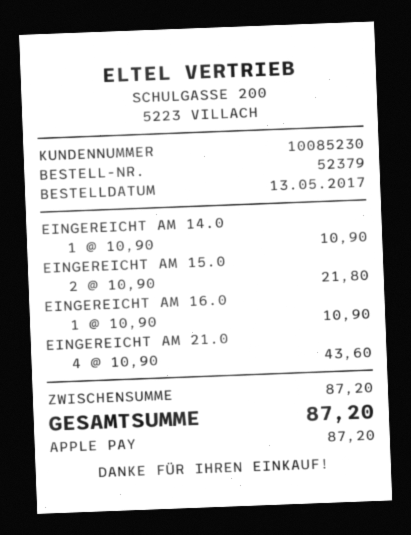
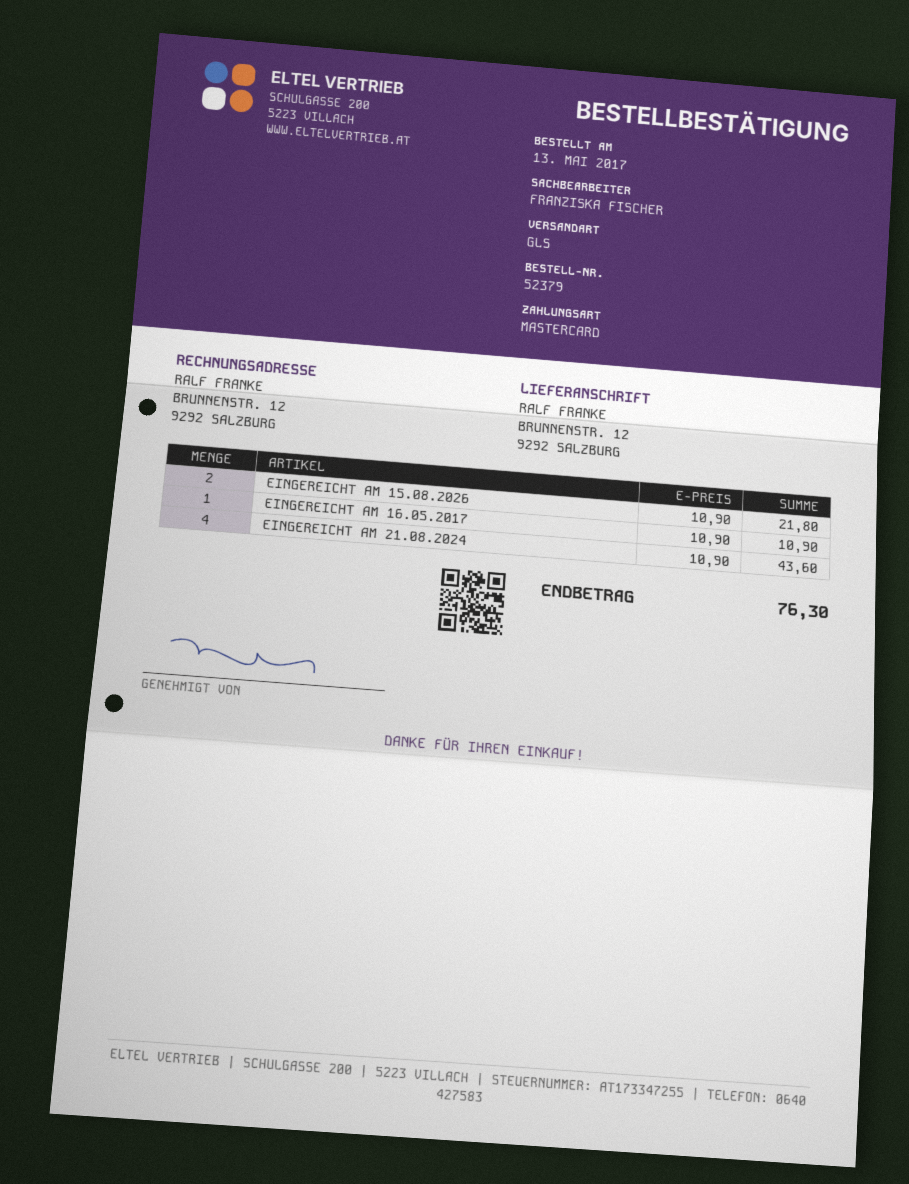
payment method: Apple Pay -> Mastercard
EINGEREICHT AM 14.0: 1 x 10.90 = 10.90 -> none
total: 87.20 -> 76.30

